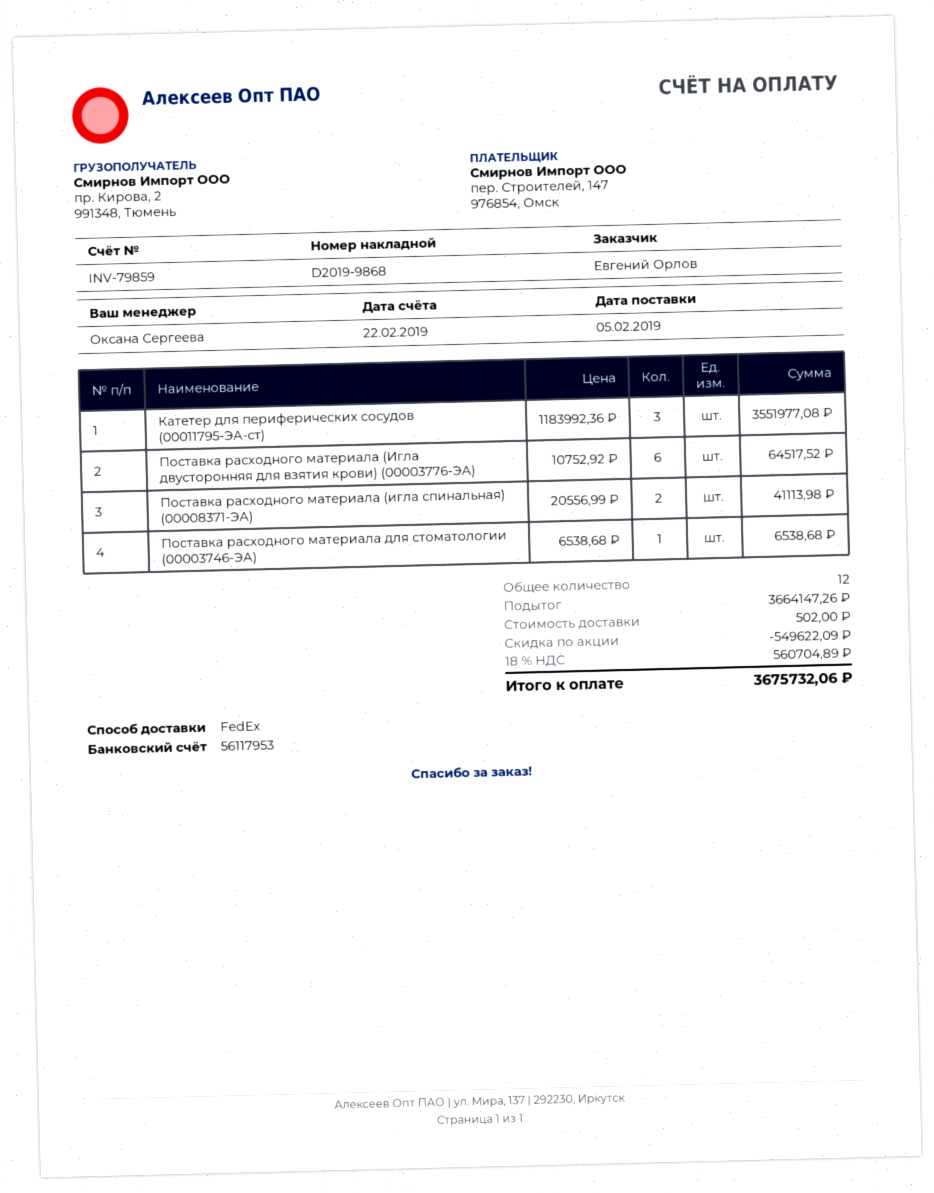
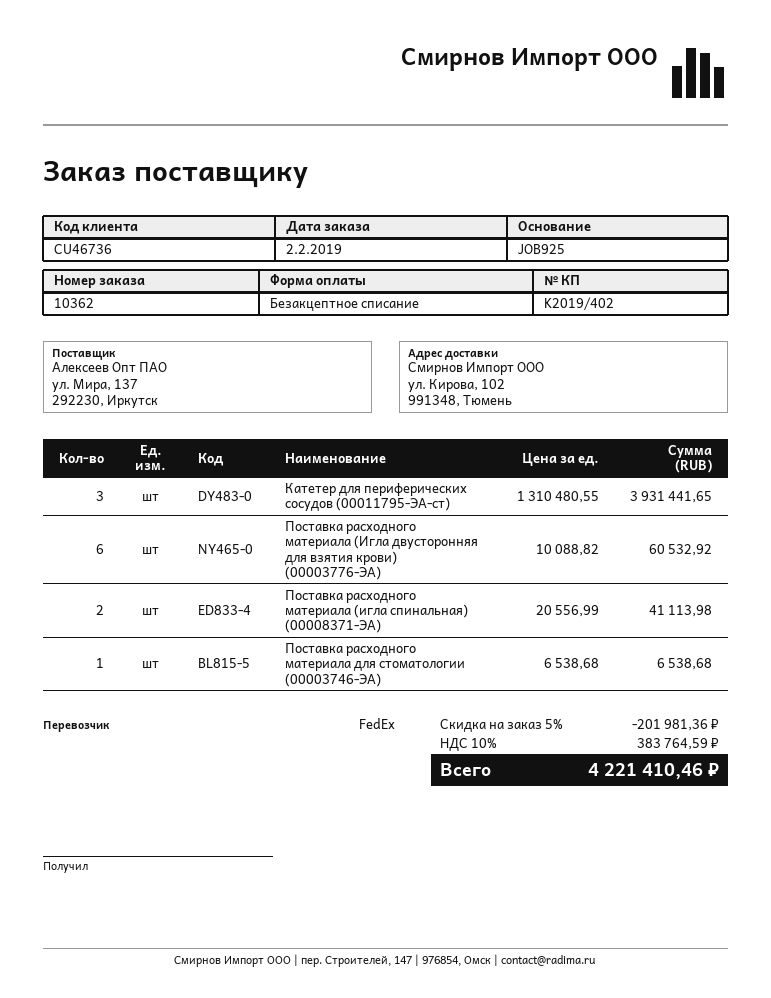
ship to: пр. Кирова, 2, 991348, Тюмень -> ул. Кирова, 102, 991348, Тюмень
Катетер для периферических сосудов (00011795-ЭА-ст): 3 x 1183992.36 = 3551977.08 -> 3 x 1310480.55 = 3931441.65
Поставка расходного материала (Игла двусторонняя для взятия крови) (00003776-ЭА): 6 x 10752.92 = 64517.52 -> 6 x 10088.82 = 60532.92
discount: 549622.09 -> 201981.36
shipping: 502.00 -> none
tax: 18% = 560704.89 -> 10% = 383764.59
total: 3675732.06 -> 4221410.46

